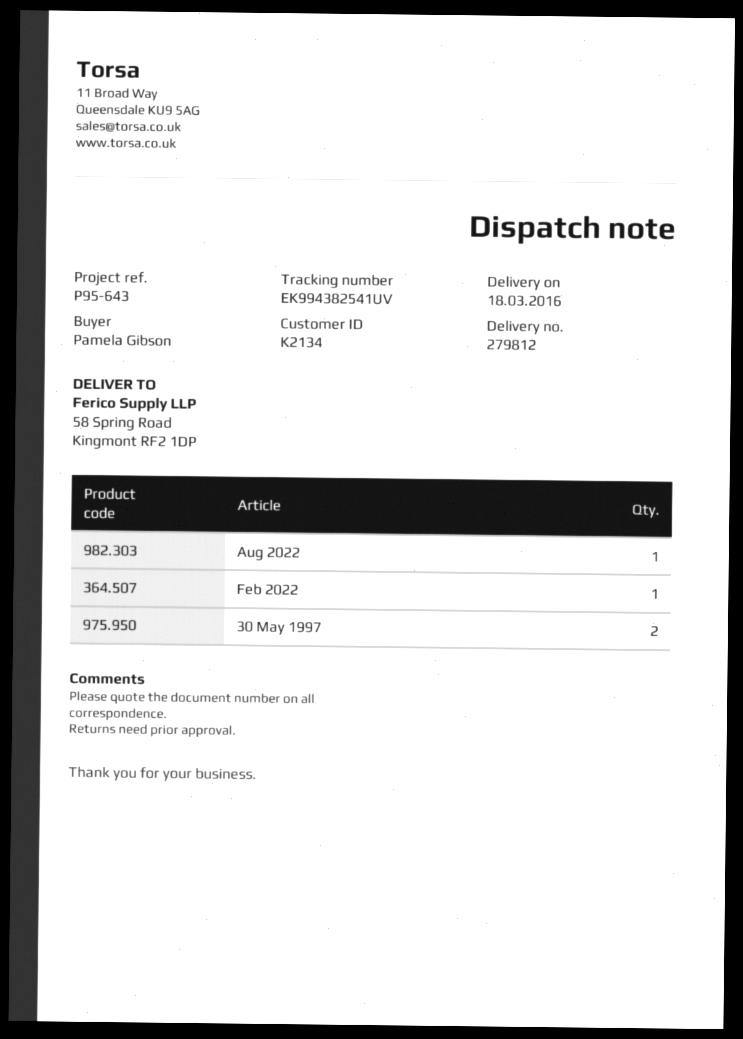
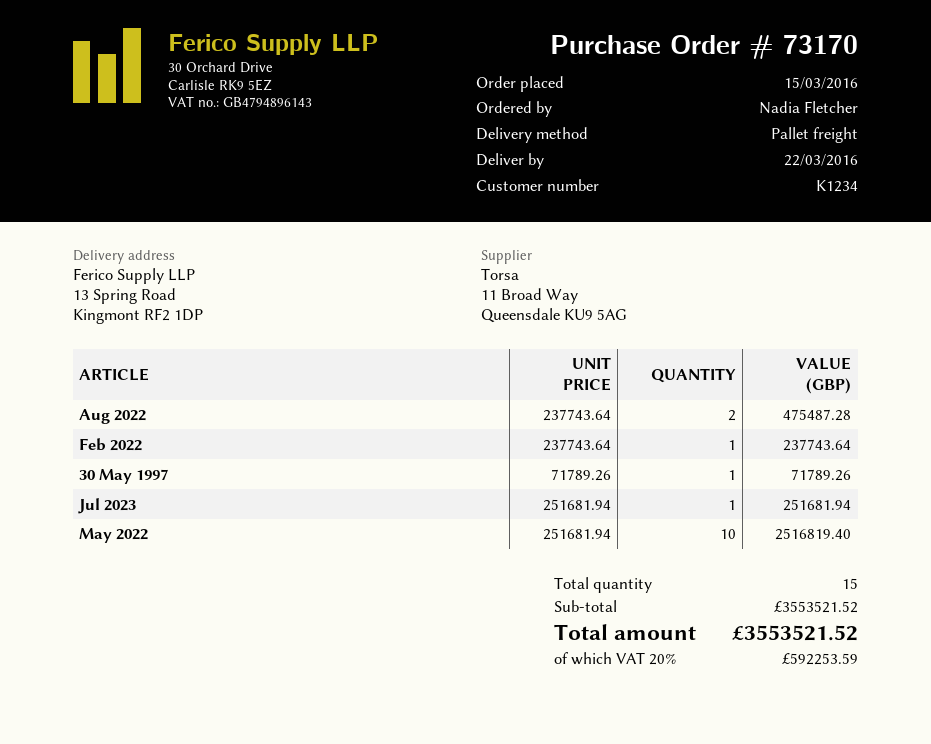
delivery date: 2016-03-18 -> 2016-03-22
customer number: K2134 -> K1234
ordered by: Pamela Gibson -> Nadia Fletcher
ship to: 58 Spring Road, Kingmont RF2 1DP -> 13 Spring Road, Kingmont RF2 1DP
Aug 2022: 1 -> 2
30 May 1997: 2 -> 1
Jul 2023: none -> 1
May 2022: none -> 10

